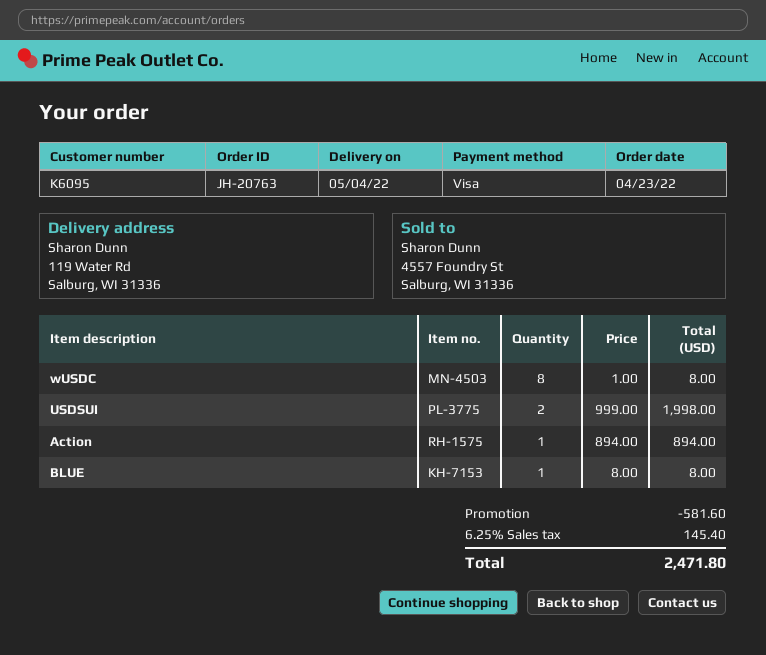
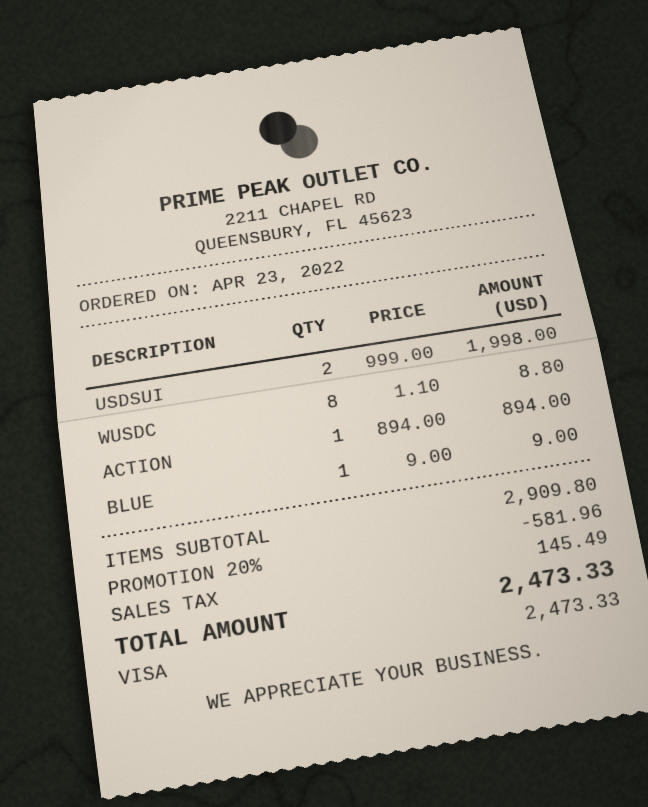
wUSDC: 8 x 1.00 = 8.00 -> 8 x 1.10 = 8.80
BLUE: 1 x 8.00 = 8.00 -> 1 x 9.00 = 9.00
discount: 581.60 -> 581.96
tax: 145.40 -> 145.49
total: 2471.80 -> 2473.33

